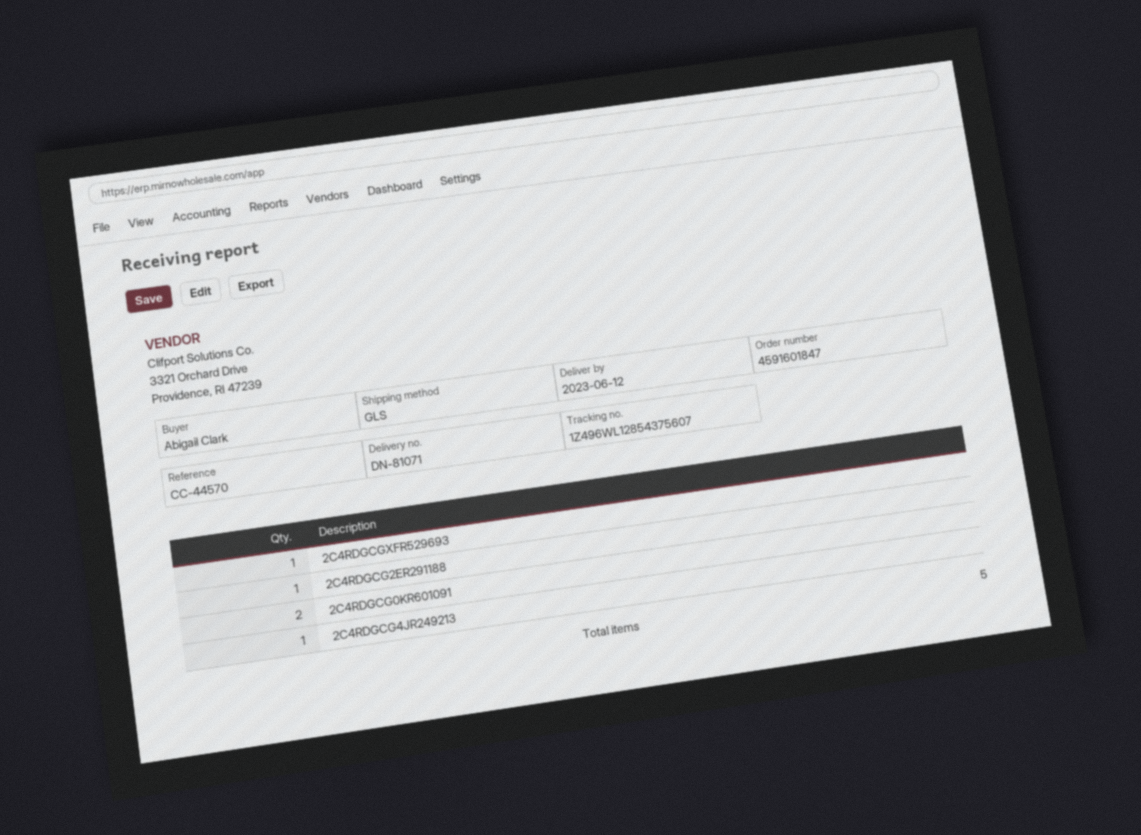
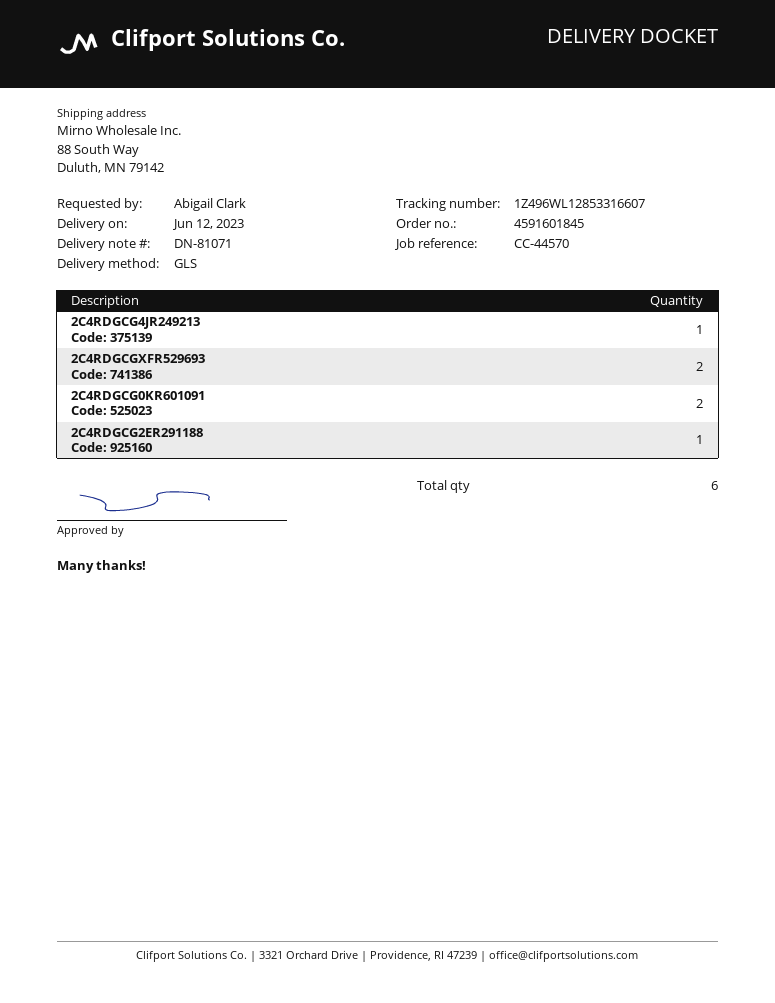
order number: 4591601847 -> 4591601845
tracking number: 1Z496WL12854375607 -> 1Z496WL12853316607
2C4RDGCGXFR529693: 1 -> 2
total quantity: 5 -> 6

